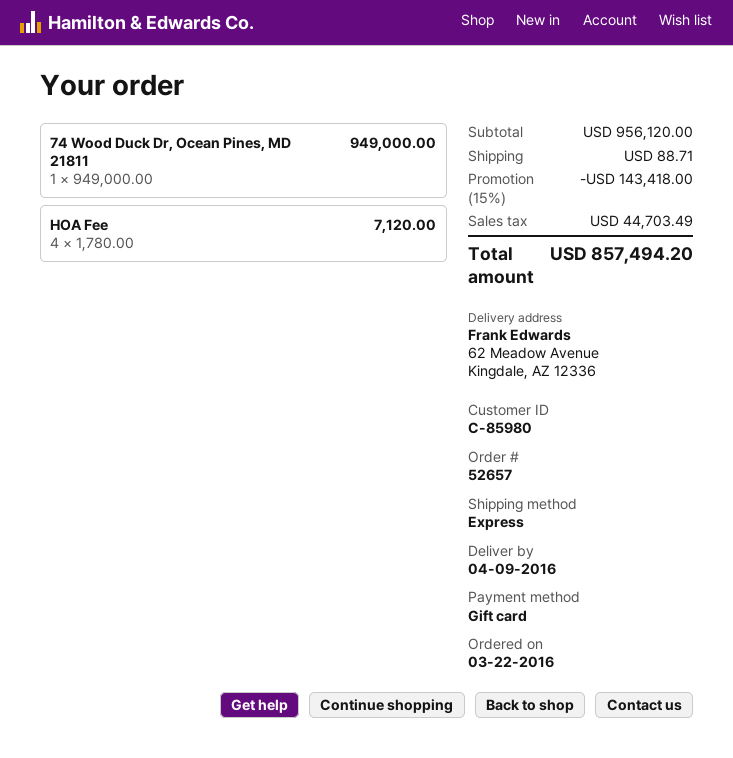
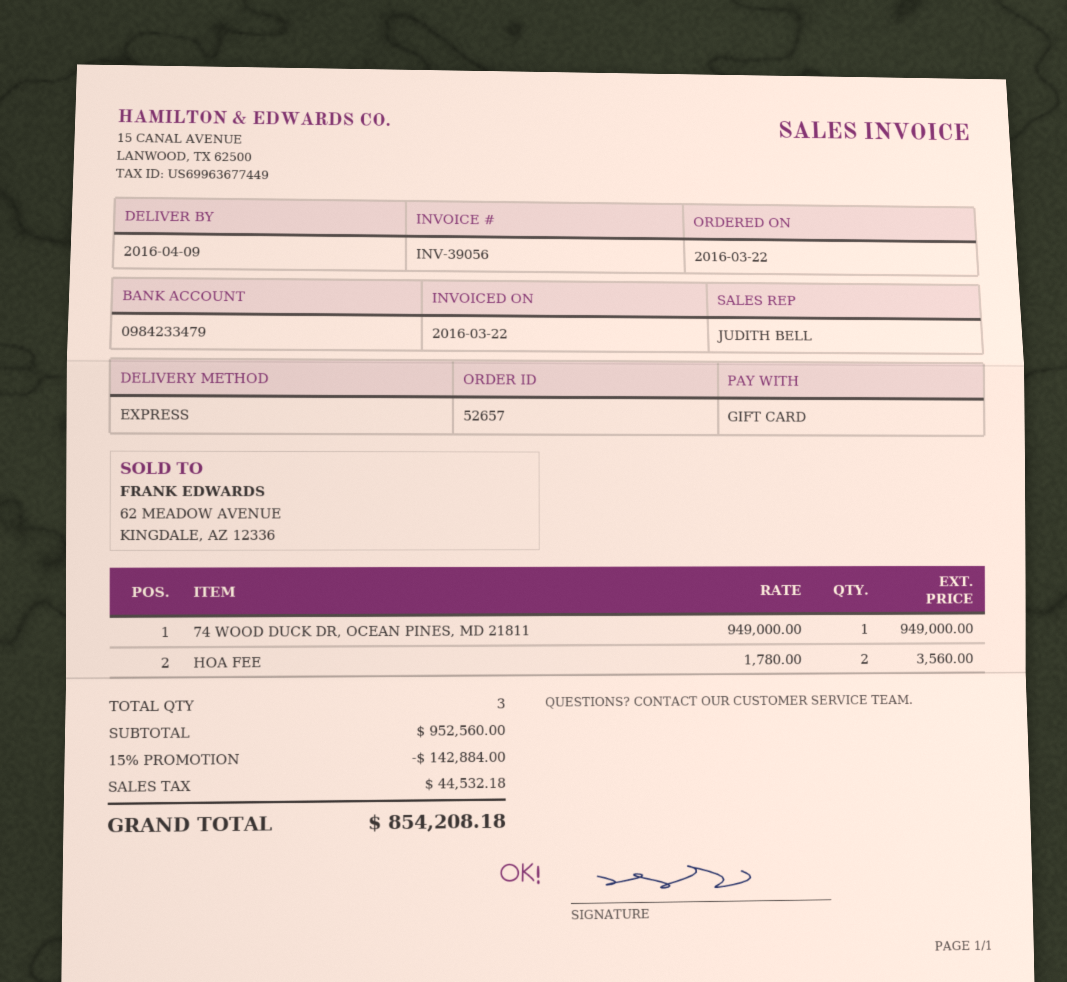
HOA Fee: 4 x 1780.00 = 7120.00 -> 2 x 1780.00 = 3560.00
subtotal: 956120.00 -> 952560.00
discount: 15% = 143418.00 -> 15% = 142884.00
shipping: 88.71 -> none
tax: 44703.49 -> 44532.18
total: 857494.20 -> 854208.18

